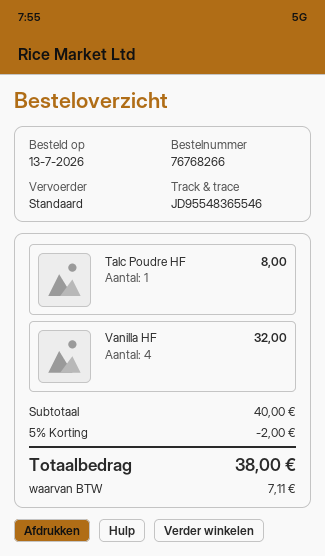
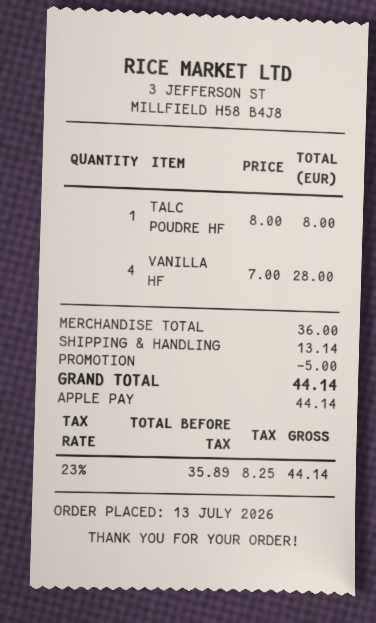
Vanilla HF: 4 for 32.00 -> 4 for 28.00
subtotal: 40.00 -> 36.00
discount: 2.00 -> 5.00
shipping: none -> 13.14
tax: 7.11 -> 8.25
total: 38.00 -> 44.14

